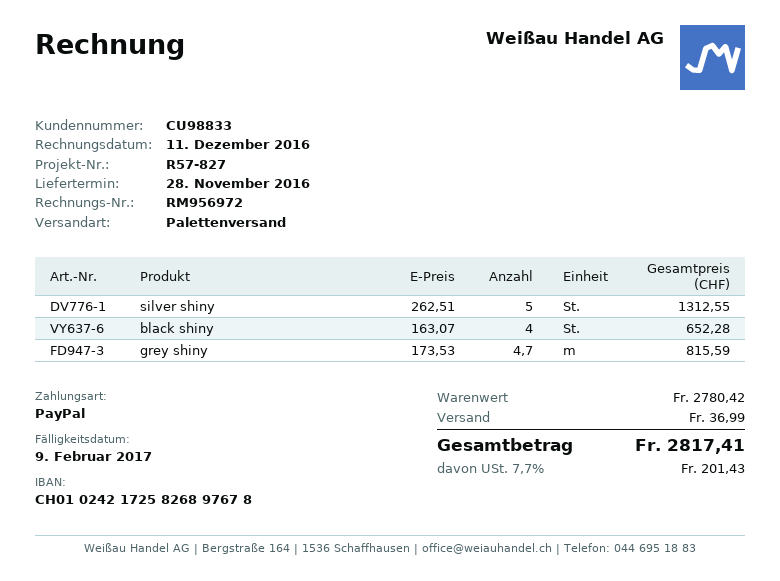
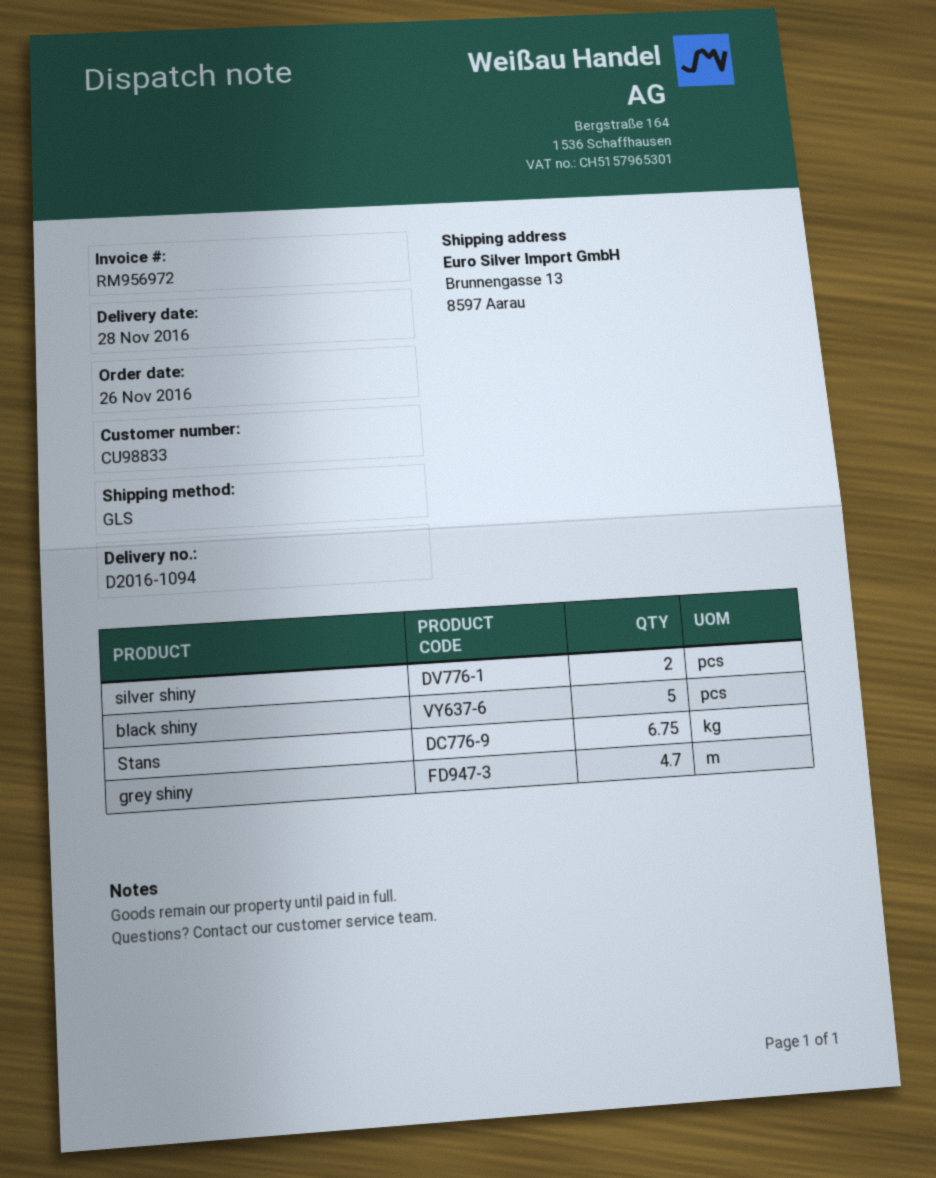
shipping method: pallet freight -> GLS
silver shiny: 5 -> 2
black shiny: 4 -> 5
Stans: none -> 6.75

